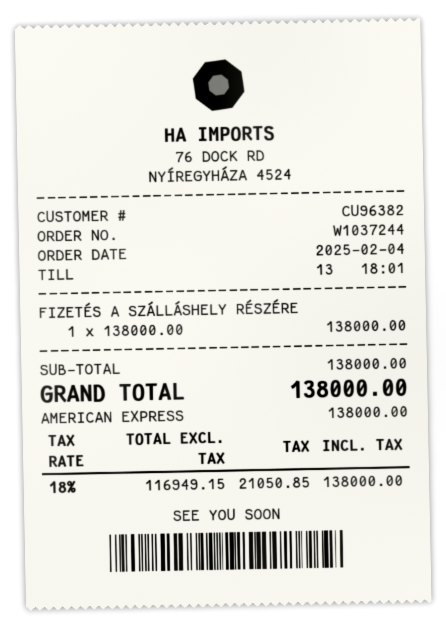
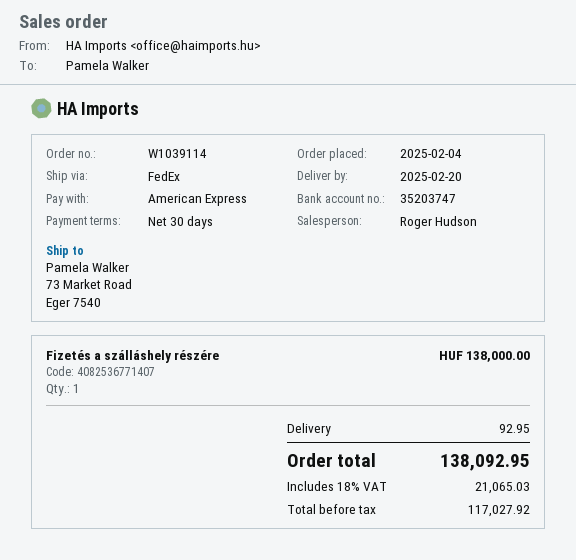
order number: W1037244 -> W1039114
shipping: none -> 92.95
net: 116949.15 -> 117027.92
tax: 18% = 21050.85 -> 18% = 21065.03
total: 138000.00 -> 138092.95

